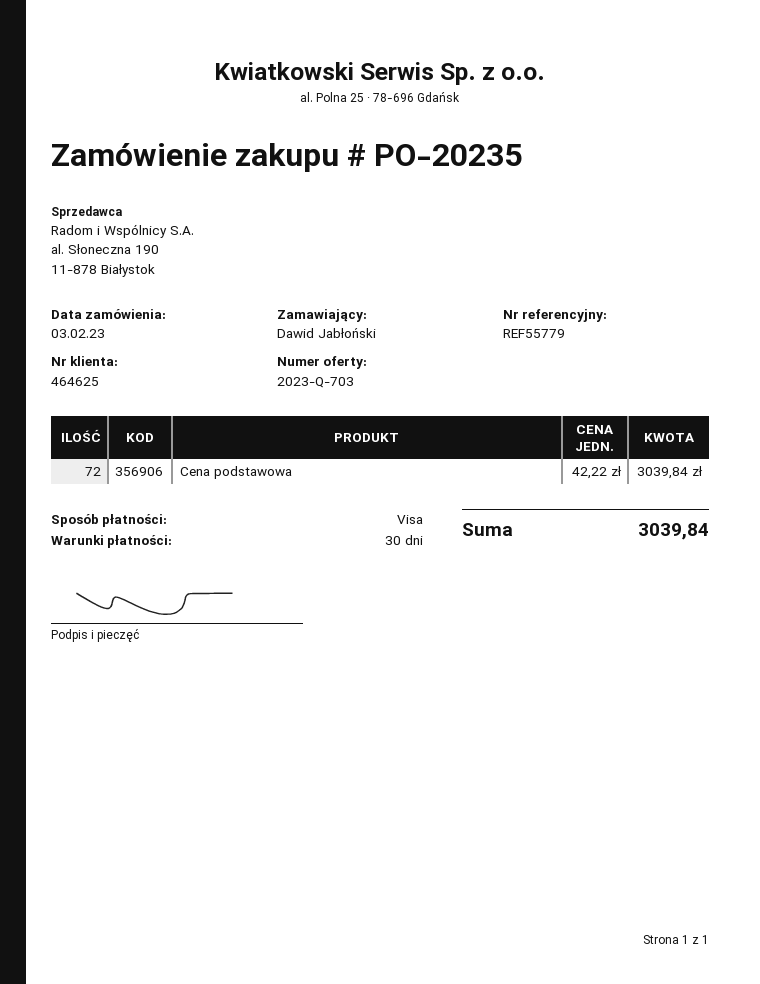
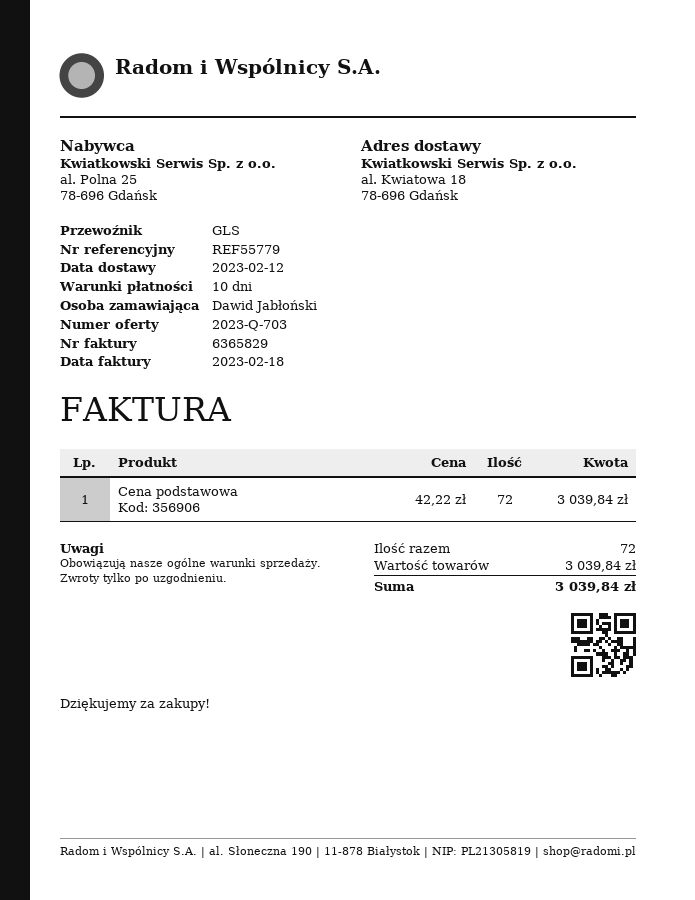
payment terms: 30 days -> 10 days

